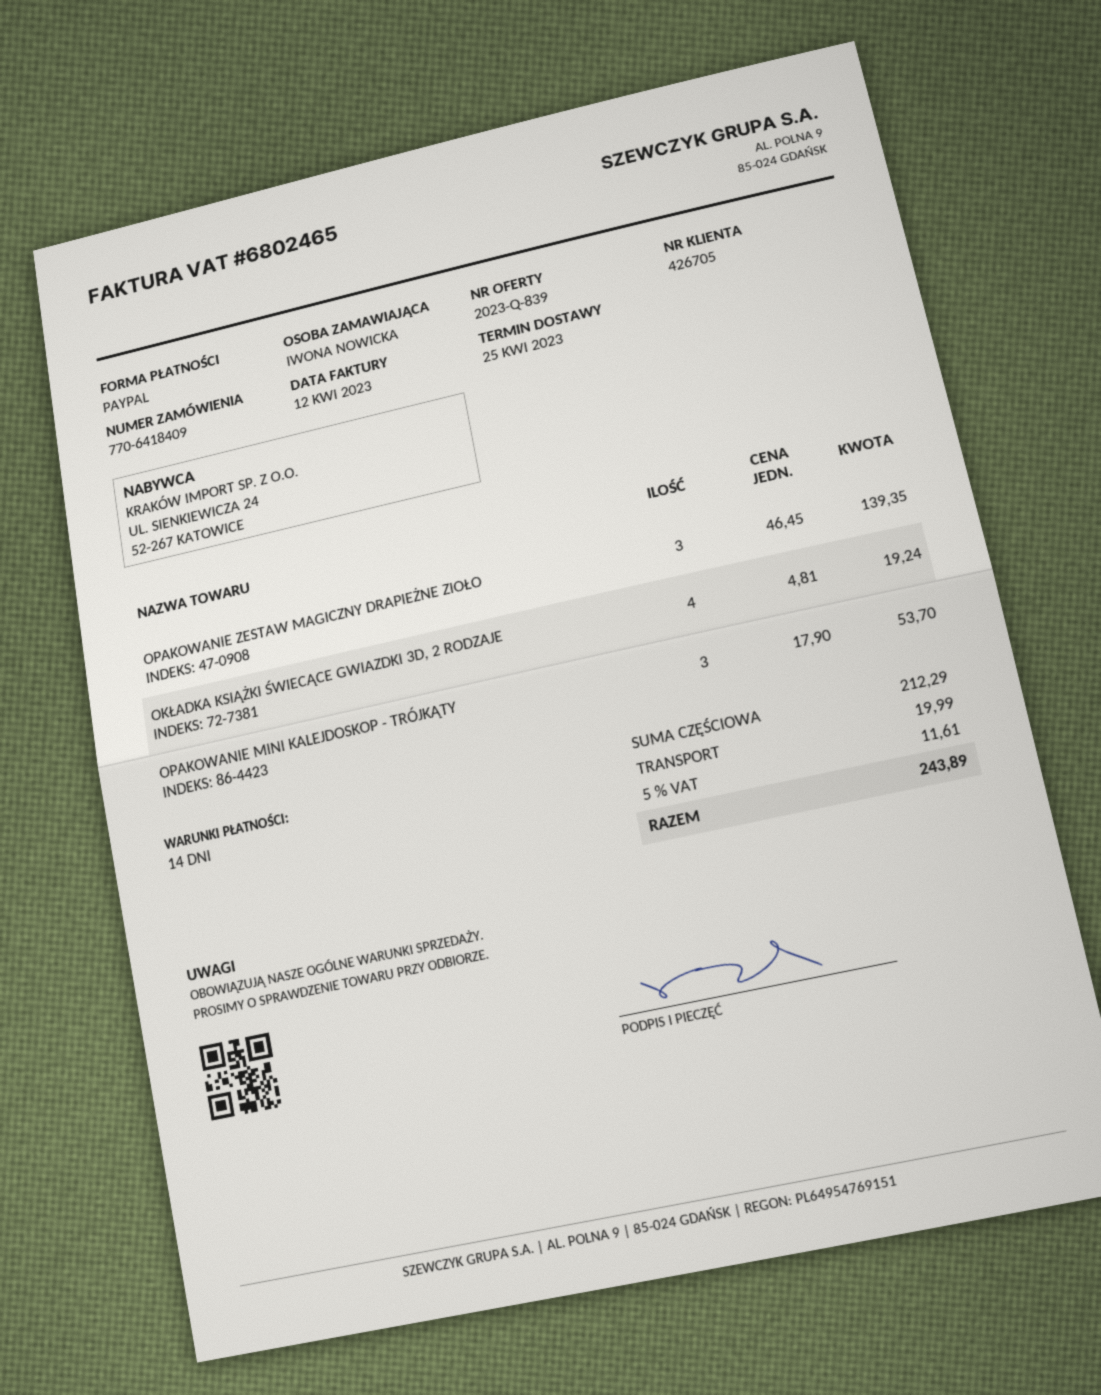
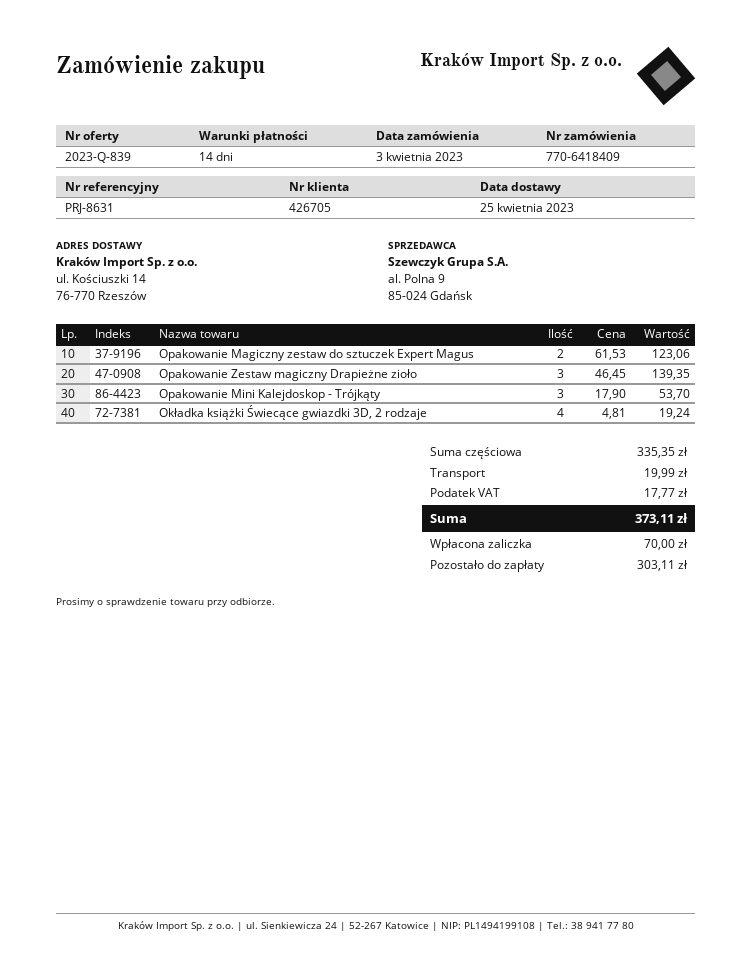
Opakowanie Magiczny zestaw do sztuczek Expert Magus: none -> 2 x 61.53 = 123.06
subtotal: 212.29 -> 335.35
tax: 11.61 -> 17.77
total: 243.89 -> 373.11

